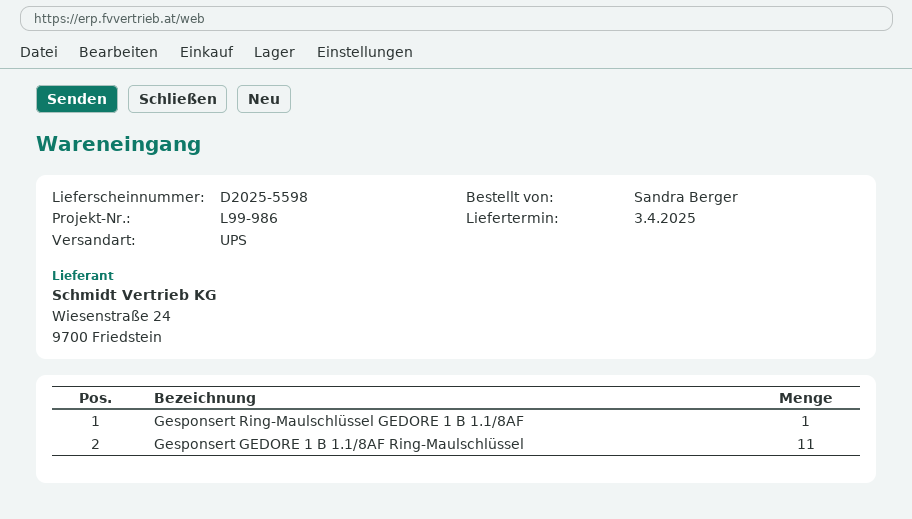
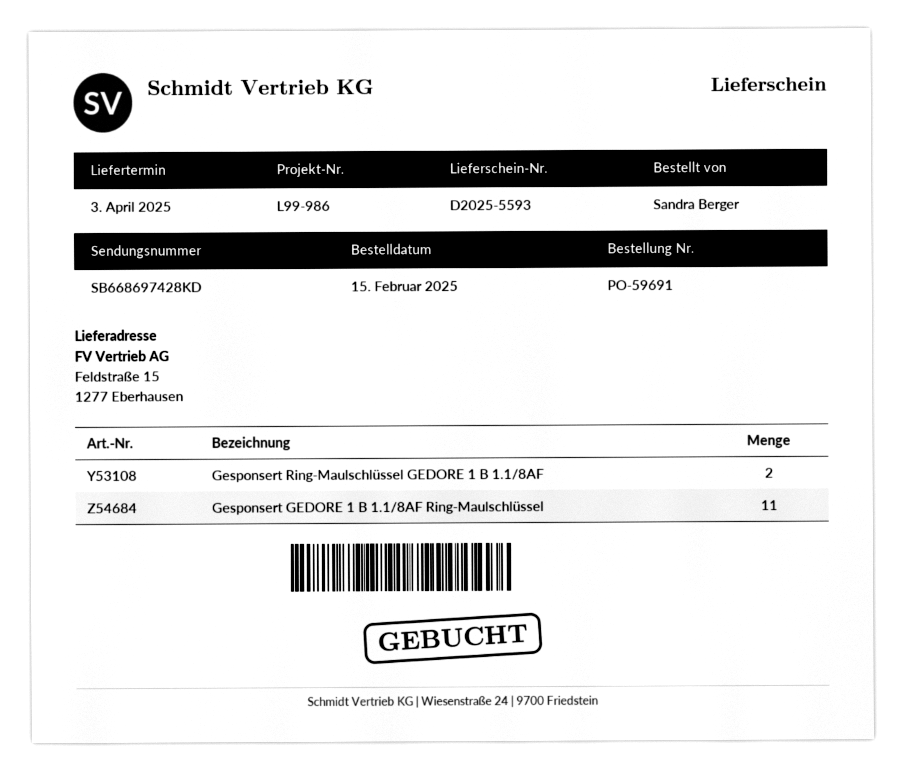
delivery note number: D2025-5598 -> D2025-5593
Gesponsert Ring-Maulschlüssel GEDORE 1 B 1.1/8AF: 1 -> 2

